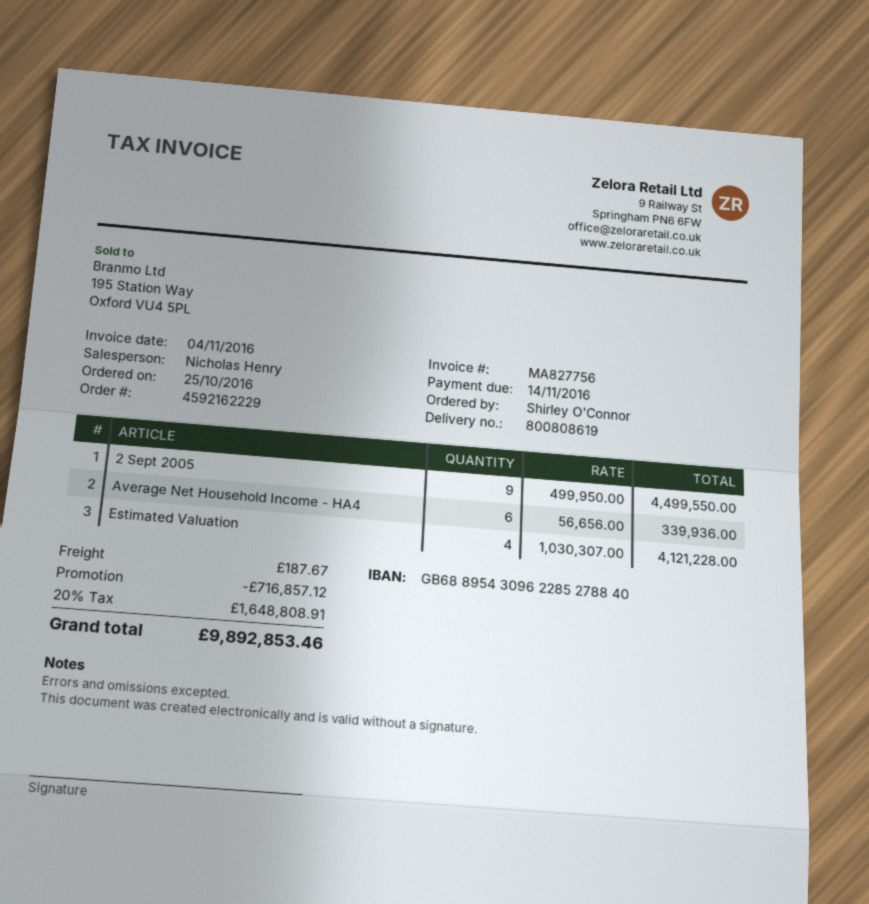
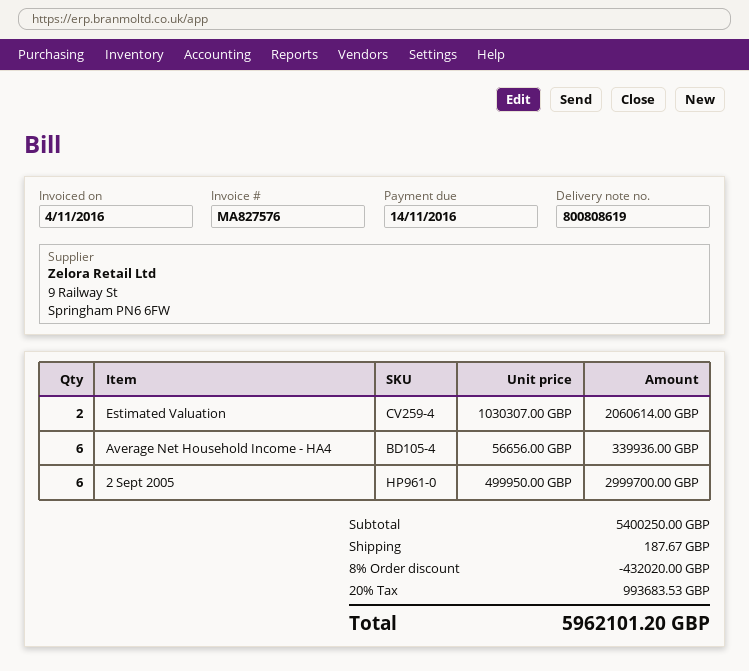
invoice number: MA827756 -> MA827576
2 Sept 2005: 9 x 499950.00 = 4499550.00 -> 6 x 499950.00 = 2999700.00
Estimated Valuation: 4 x 1030307.00 = 4121228.00 -> 2 x 1030307.00 = 2060614.00
discount: 716857.12 -> 432020.00
tax: 20% = 1648808.91 -> 20% = 993683.53
total: 9892853.46 -> 5962101.20

